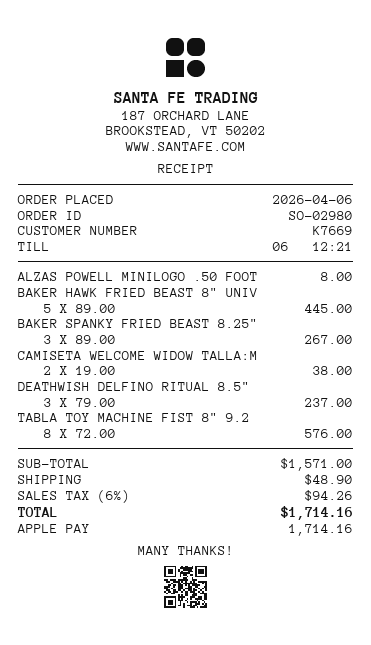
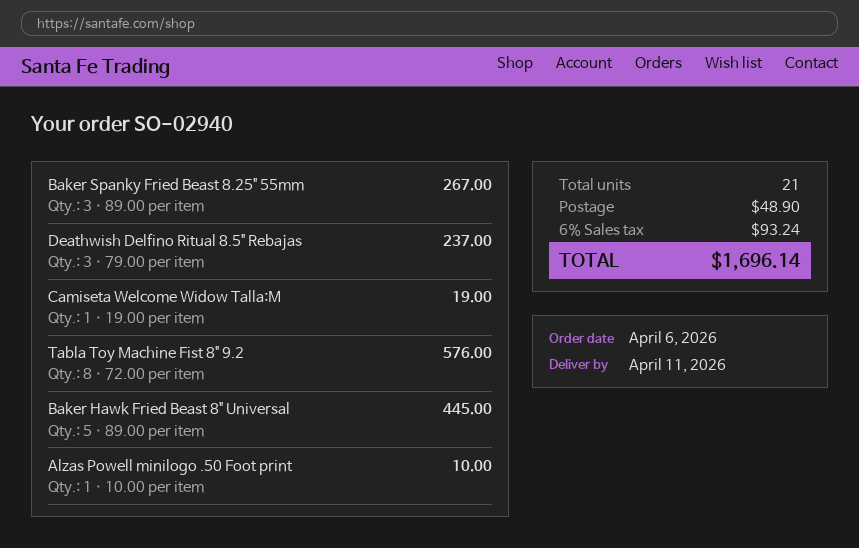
order number: SO-02980 -> SO-02940
ALZAS POWELL MINILOGO .50 FOOT: 1 x 8.00 = 8.00 -> 1 x 10.00 = 10.00
CAMISETA WELCOME WIDOW TALLA:M: 2 x 19.00 = 38.00 -> 1 x 19.00 = 19.00
tax: 6% = 94.26 -> 6% = 93.24
total: 1714.16 -> 1696.14

